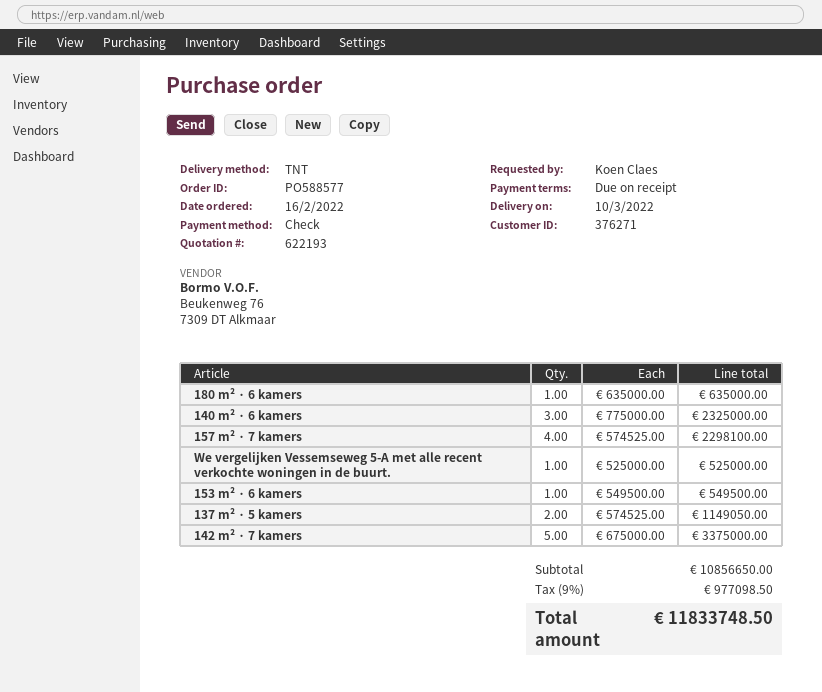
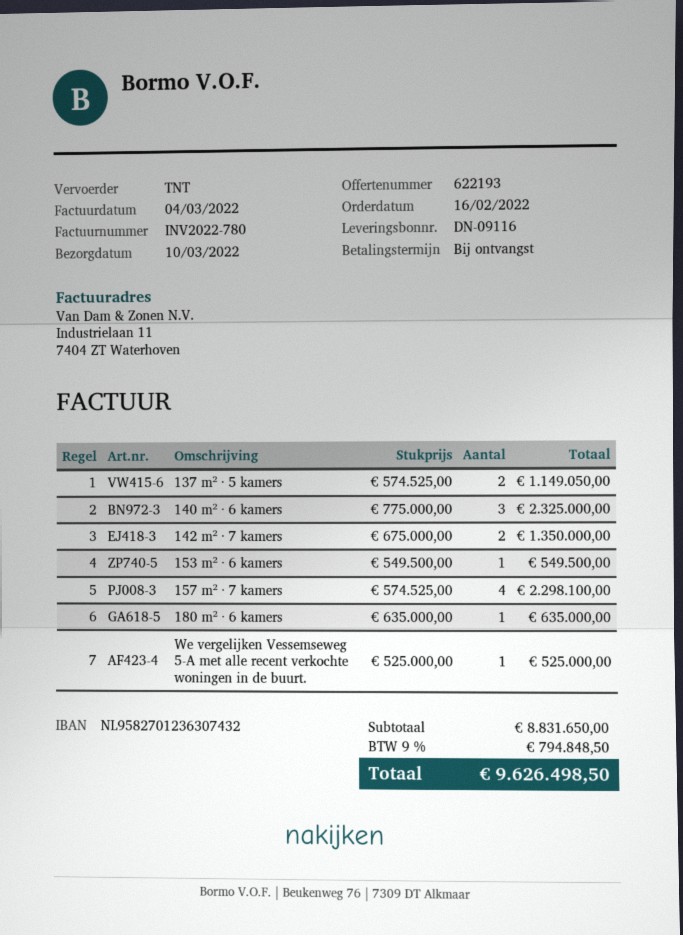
142 m² · 7 kamers: 5 x 675000.00 = 3375000.00 -> 2 x 675000.00 = 1350000.00
subtotal: 10856650.00 -> 8831650.00
tax: 9% = 977098.50 -> 9% = 794848.50
total: 11833748.50 -> 9626498.50

